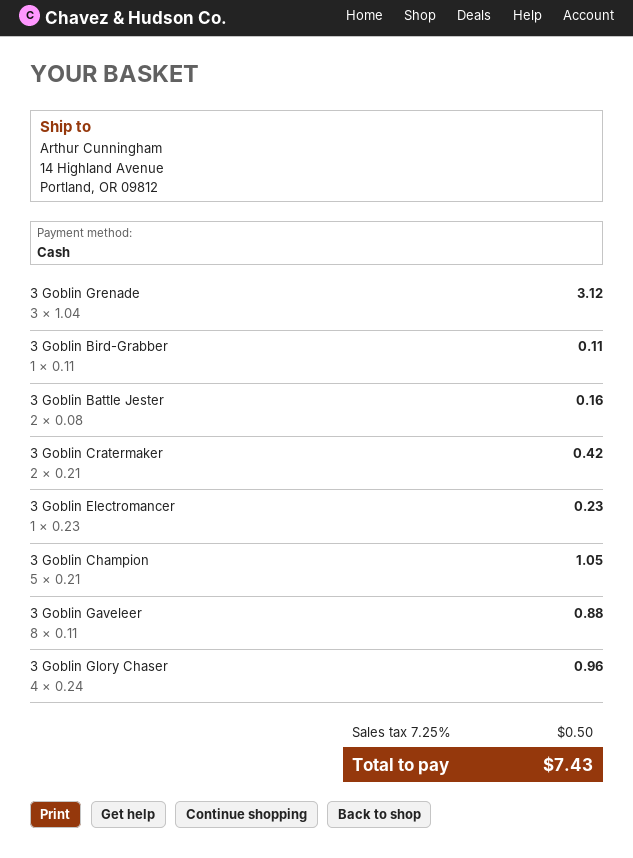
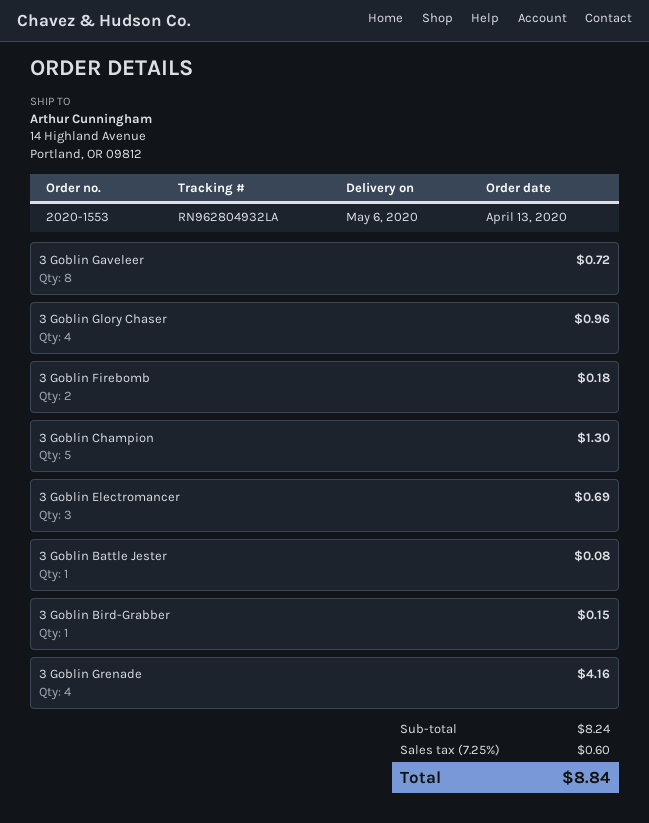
3 Goblin Grenade: 3 for 3.12 -> 4 for 4.16
3 Goblin Bird-Grabber: 1 for 0.11 -> 1 for 0.15
3 Goblin Battle Jester: 2 for 0.16 -> 1 for 0.08
3 Goblin Cratermaker: 2 for 0.42 -> none
3 Goblin Electromancer: 1 for 0.23 -> 3 for 0.69
3 Goblin Champion: 5 for 1.05 -> 5 for 1.30
3 Goblin Gaveleer: 8 for 0.88 -> 8 for 0.72
3 Goblin Firebomb: none -> 2 for 0.18
tax: 7.25% = 0.50 -> 7.25% = 0.60
total: 7.43 -> 8.84

